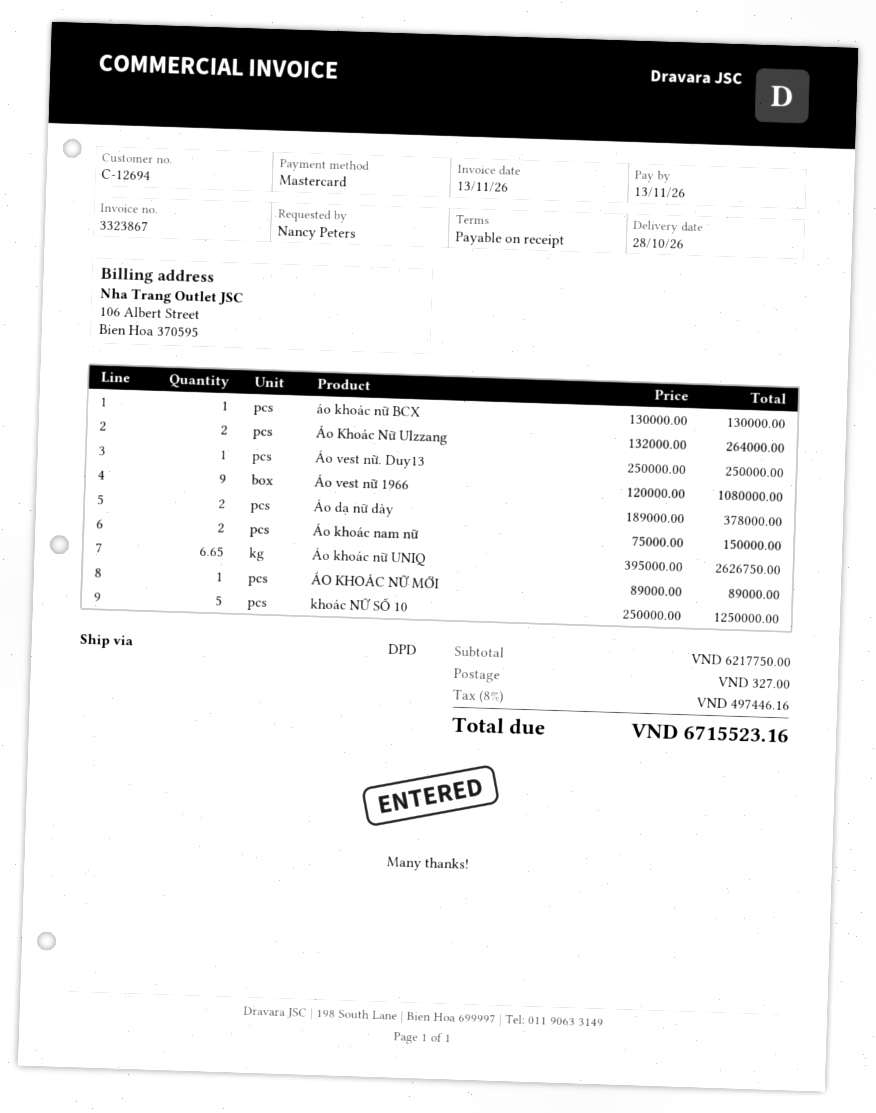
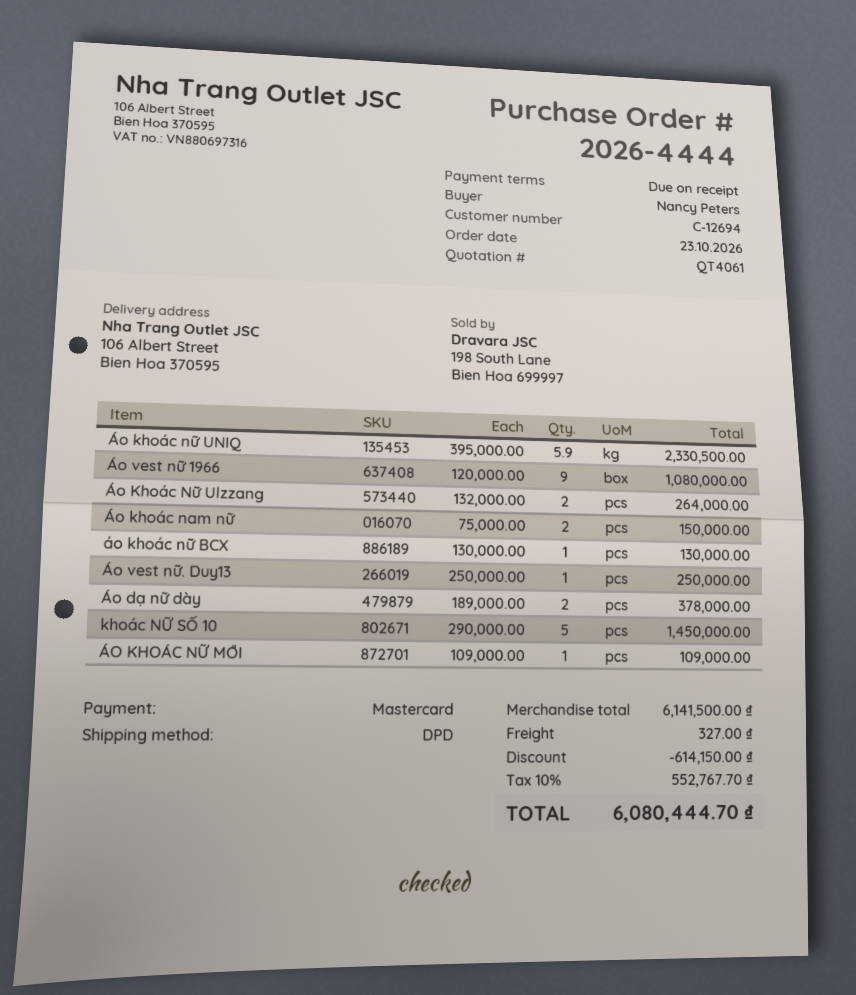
Áo khoác nữ UNIQ: 6.65 x 395000.00 = 2626750.00 -> 5.9 x 395000.00 = 2330500.00
ÁO KHOÁC NỮ MỚI: 1 x 89000.00 = 89000.00 -> 1 x 109000.00 = 109000.00
khoác NỮ SỐ 10: 5 x 250000.00 = 1250000.00 -> 5 x 290000.00 = 1450000.00
subtotal: 6217750.00 -> 6141500.00
discount: none -> 614150.00
tax: 8% = 497446.16 -> 10% = 552767.70
total: 6715523.16 -> 6080444.70

